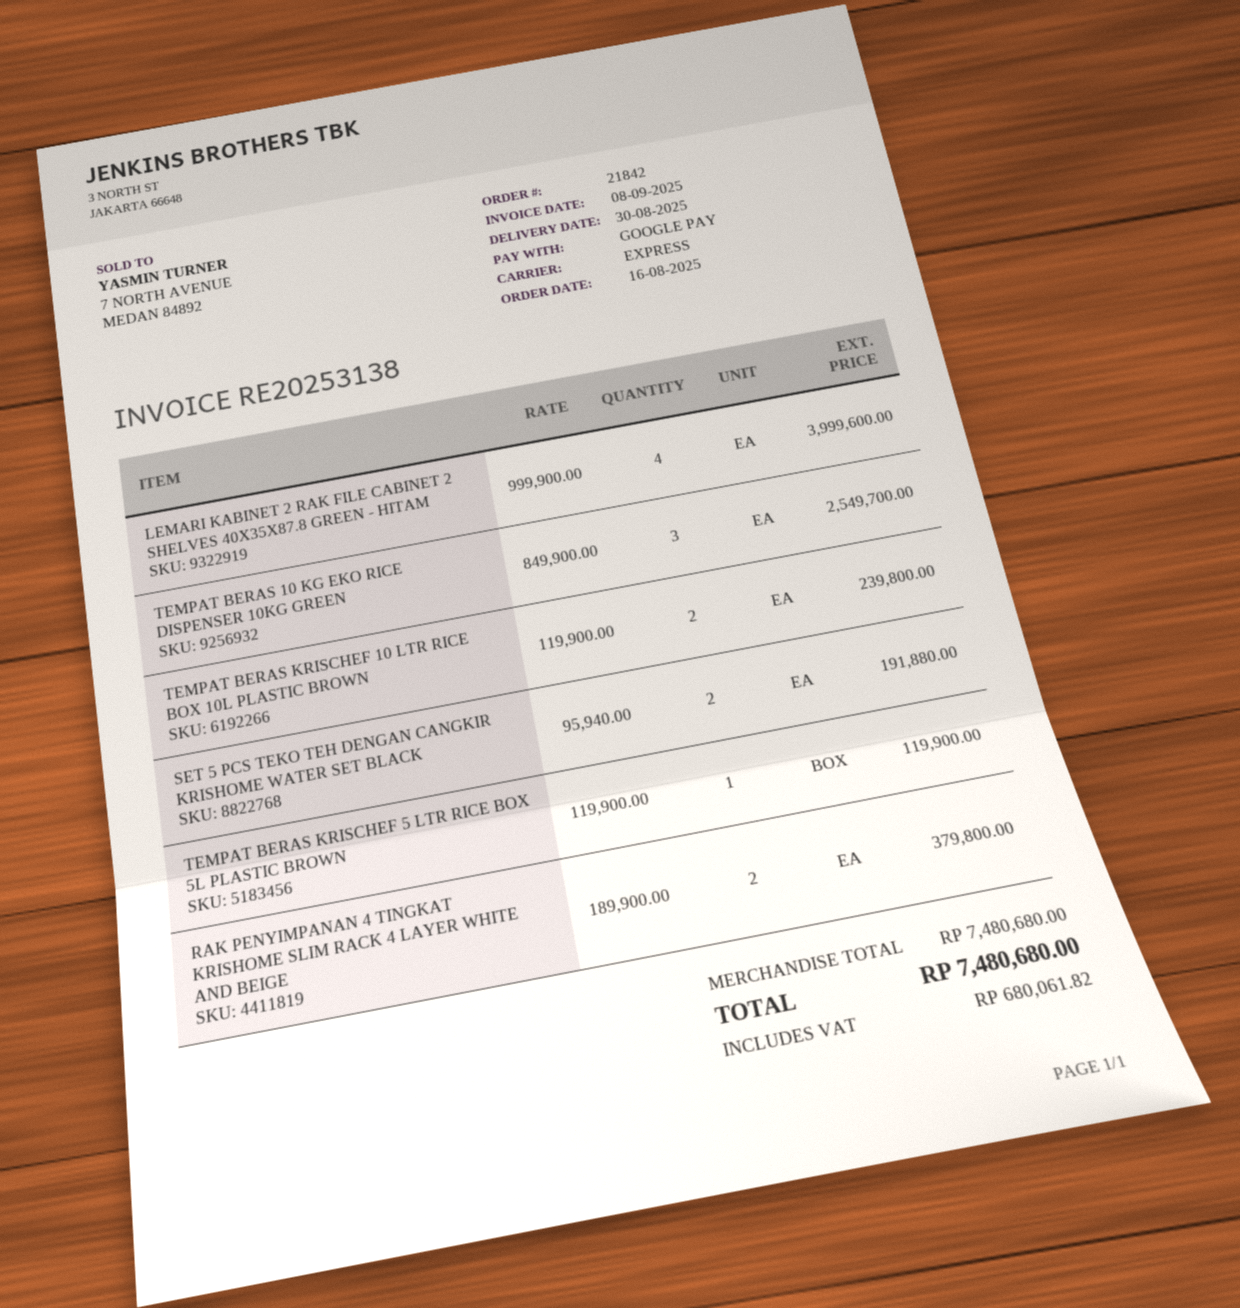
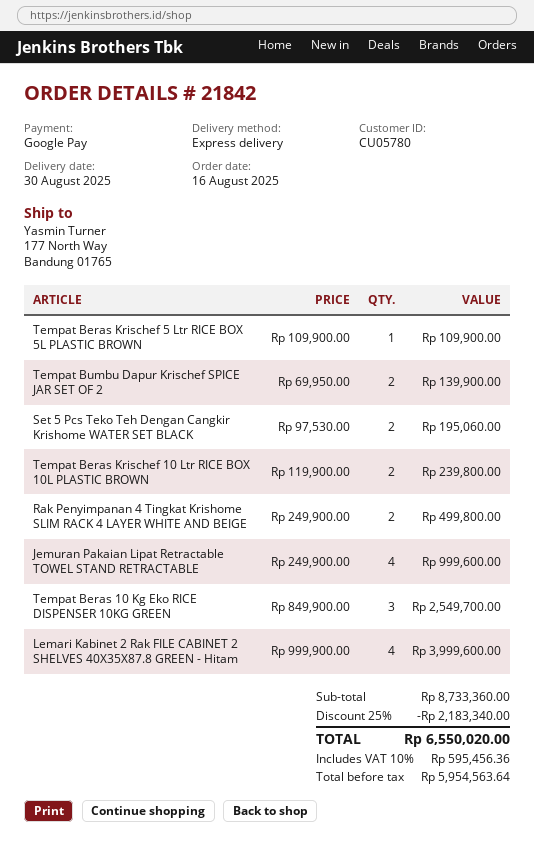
SET 5 PCS TEKO TEH DENGAN CANGKIR KRISHOME WATER SET BLACK: 2 x 95940.00 = 191880.00 -> 2 x 97530.00 = 195060.00
TEMPAT BERAS KRISCHEF 5 LTR RICE BOX 5L PLASTIC BROWN: 1 x 119900.00 = 119900.00 -> 1 x 109900.00 = 109900.00
RAK PENYIMPANAN 4 TINGKAT KRISHOME SLIM RACK 4 LAYER WHITE AND BEIGE: 2 x 189900.00 = 379800.00 -> 2 x 249900.00 = 499800.00
Tempat Bumbu Dapur Krischef SPICE JAR SET OF 2: none -> 2 x 69950.00 = 139900.00
Jemuran Pakaian Lipat Retractable TOWEL STAND RETRACTABLE: none -> 4 x 249900.00 = 999600.00
subtotal: 7480680.00 -> 8733360.00
discount: none -> 25% = 2183340.00
tax: 680061.82 -> 595456.36
total: 7480680.00 -> 6550020.00

